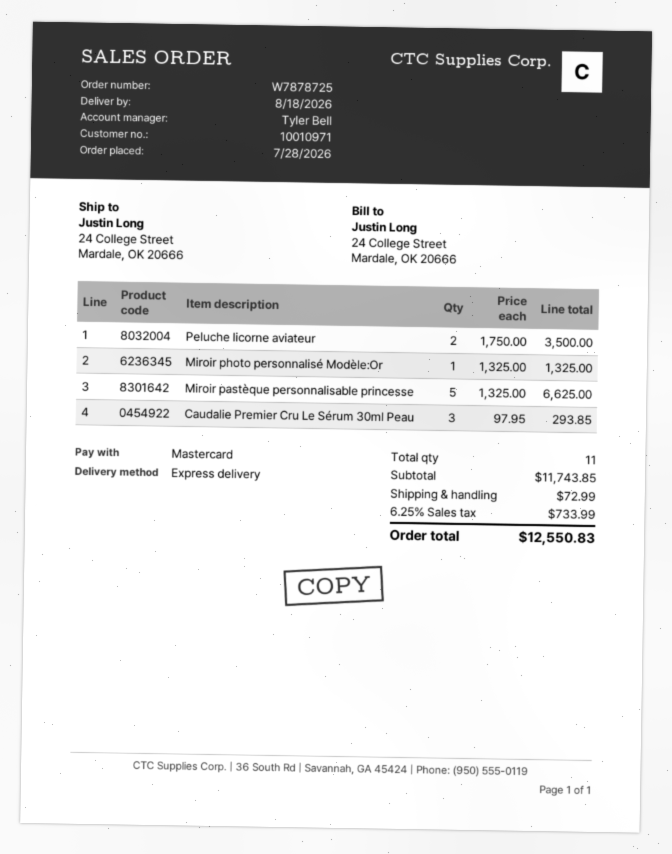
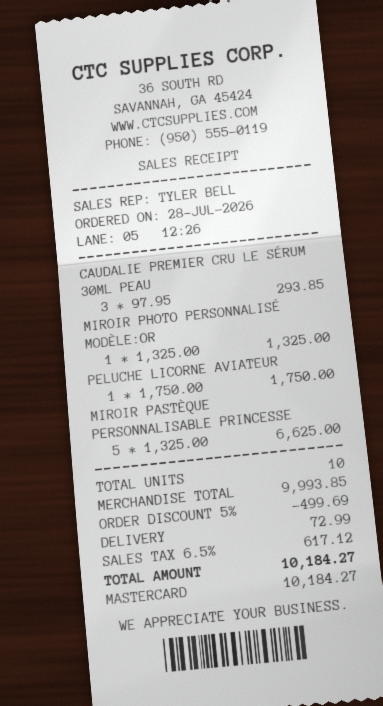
Peluche licorne aviateur: 2 x 1750.00 = 3500.00 -> 1 x 1750.00 = 1750.00
total quantity: 11 -> 10
subtotal: 11743.85 -> 9993.85
discount: none -> 5% = 499.69
tax: 6.25% = 733.99 -> 6.5% = 617.12
total: 12550.83 -> 10184.27

